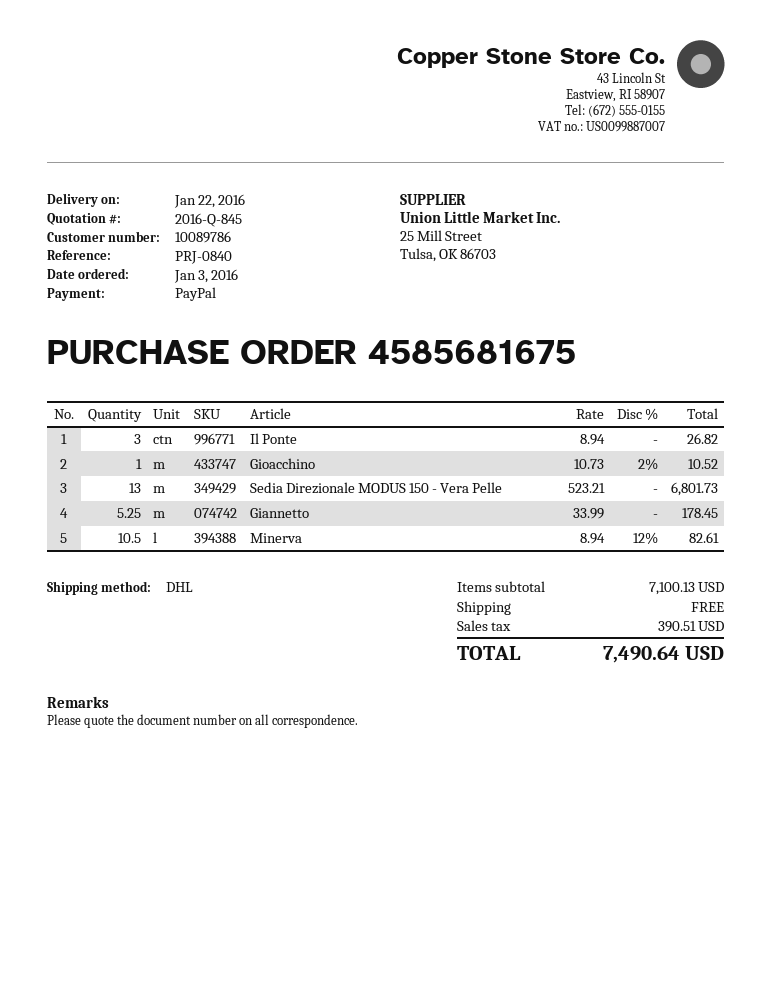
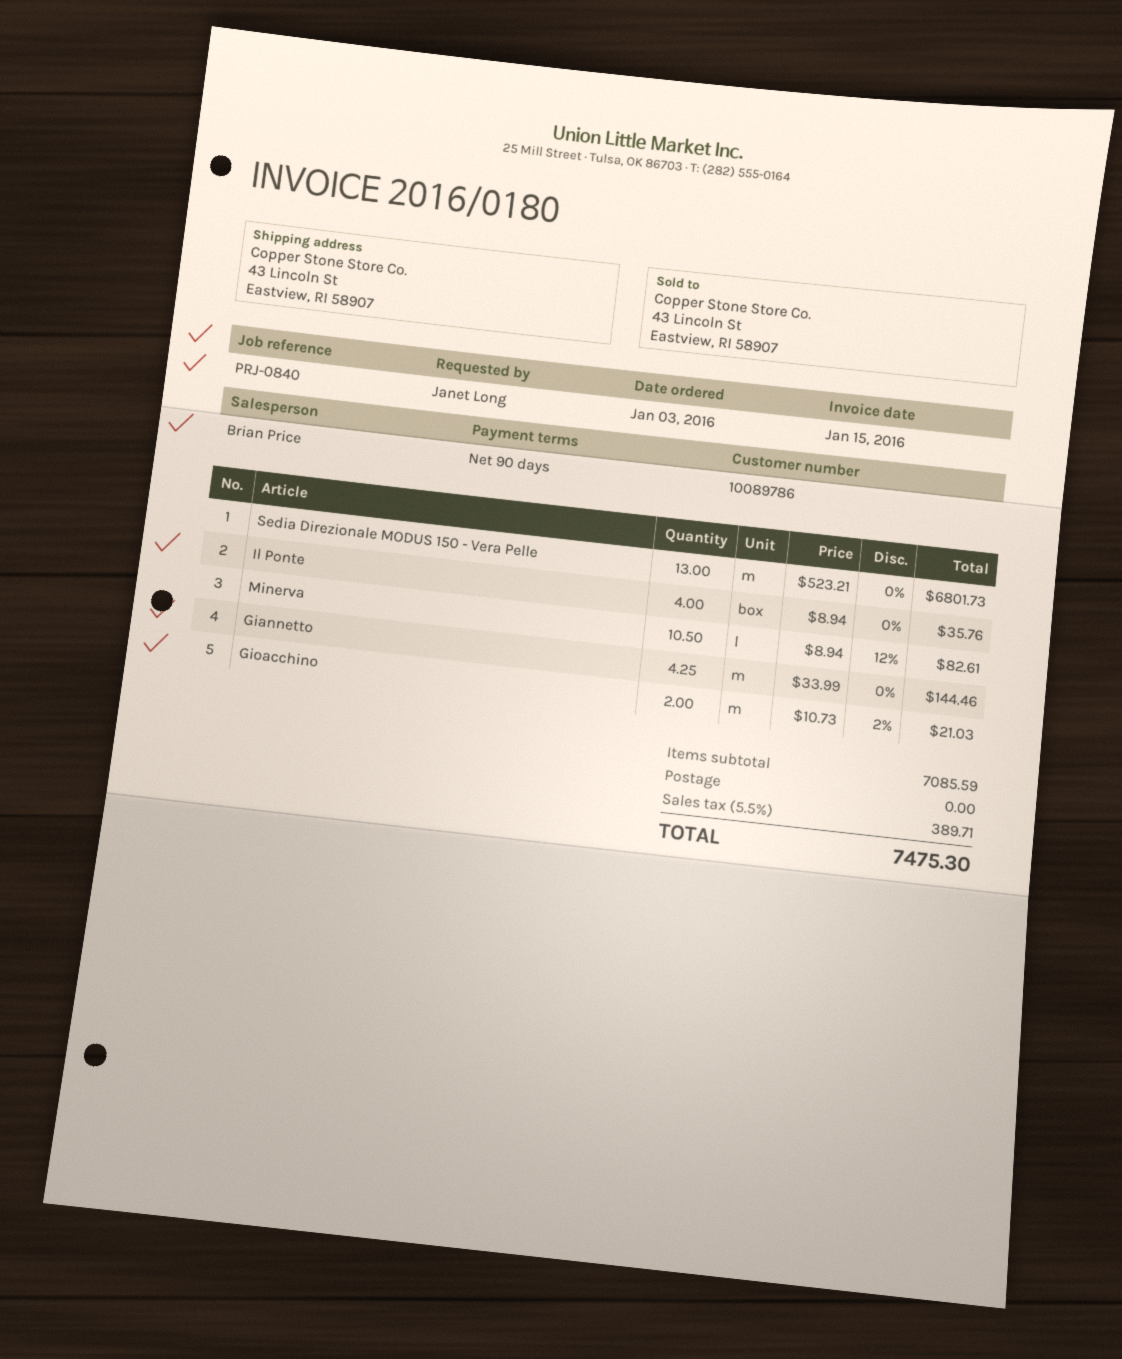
Il Ponte: 3 x 8.94 = 26.82 -> 4 x 8.94 = 35.76
Gioacchino: 1 x 10.73 - 2% = 10.52 -> 2 x 10.73 - 2% = 21.03
Giannetto: 5.25 x 33.99 = 178.45 -> 4.25 x 33.99 = 144.46
subtotal: 7100.13 -> 7085.59
tax: 390.51 -> 389.71
total: 7490.64 -> 7475.30

